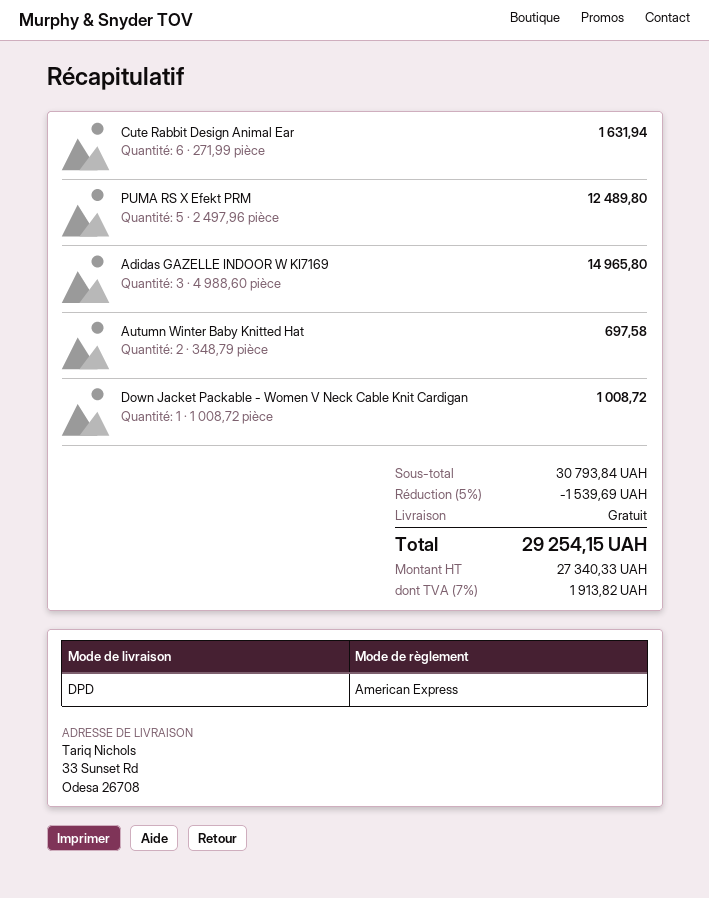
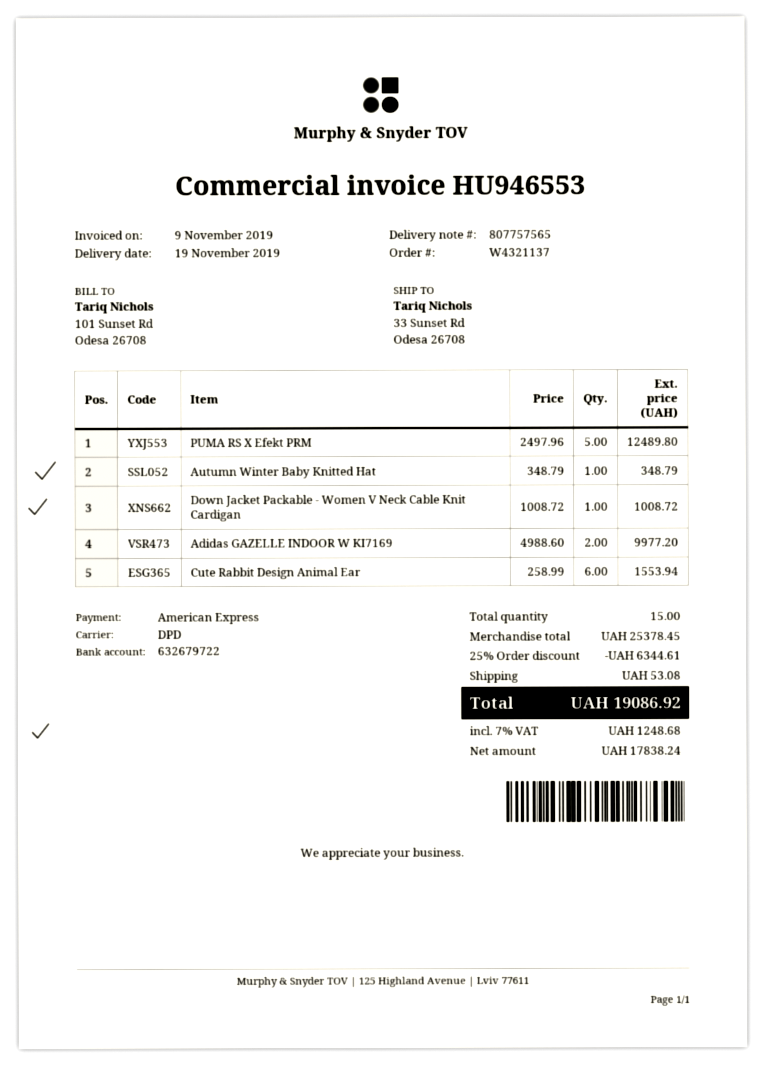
Cute Rabbit Design Animal Ear: 6 x 271.99 = 1631.94 -> 6 x 258.99 = 1553.94
Adidas GAZELLE INDOOR W KI7169: 3 x 4988.60 = 14965.80 -> 2 x 4988.60 = 9977.20
Autumn Winter Baby Knitted Hat: 2 x 348.79 = 697.58 -> 1 x 348.79 = 348.79
subtotal: 30793.84 -> 25378.45
discount: 5% = 1539.69 -> 25% = 6344.61
shipping: 0.00 -> 53.08
net: 27340.33 -> 17838.24
tax: 7% = 1913.82 -> 7% = 1248.68
total: 29254.15 -> 19086.92

